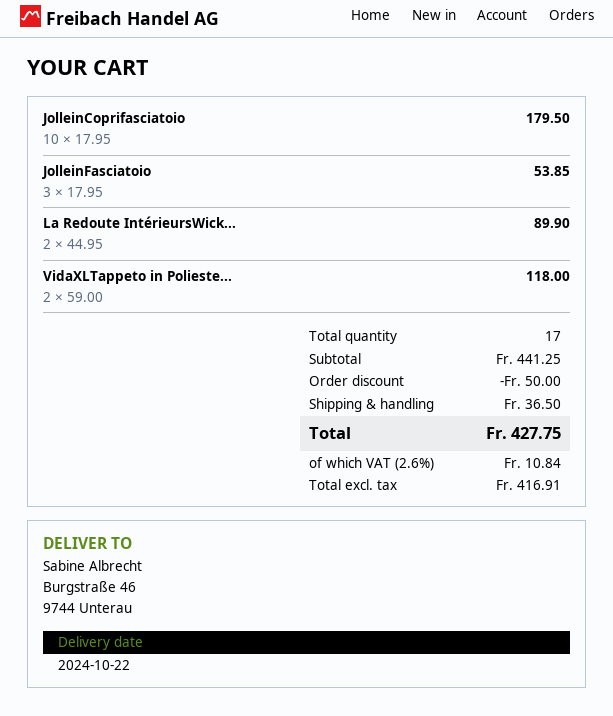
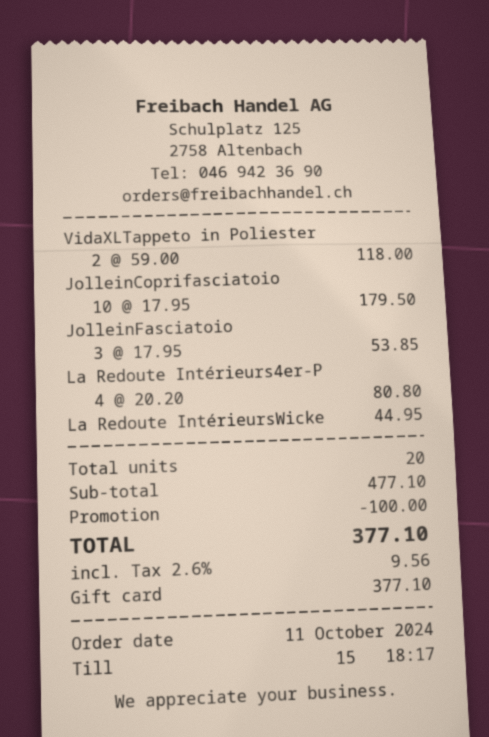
La Redoute IntérieursWick...: 2 x 44.95 = 89.90 -> 1 x 44.95 = 44.95
La Redoute Intérieurs4er-P: none -> 4 x 20.20 = 80.80
total quantity: 17 -> 20
subtotal: 441.25 -> 477.10
discount: 50.00 -> 100.00
shipping: 36.50 -> none
tax: 2.6% = 10.84 -> 2.6% = 9.56
total: 427.75 -> 377.10

